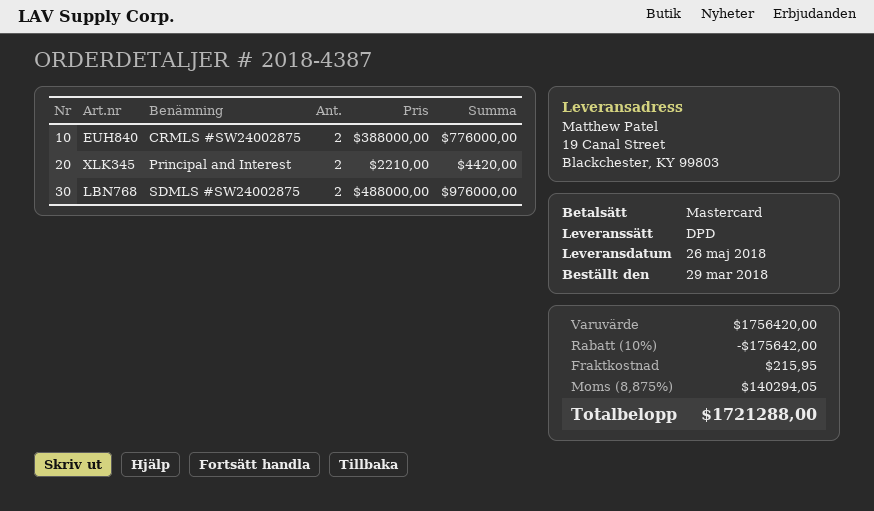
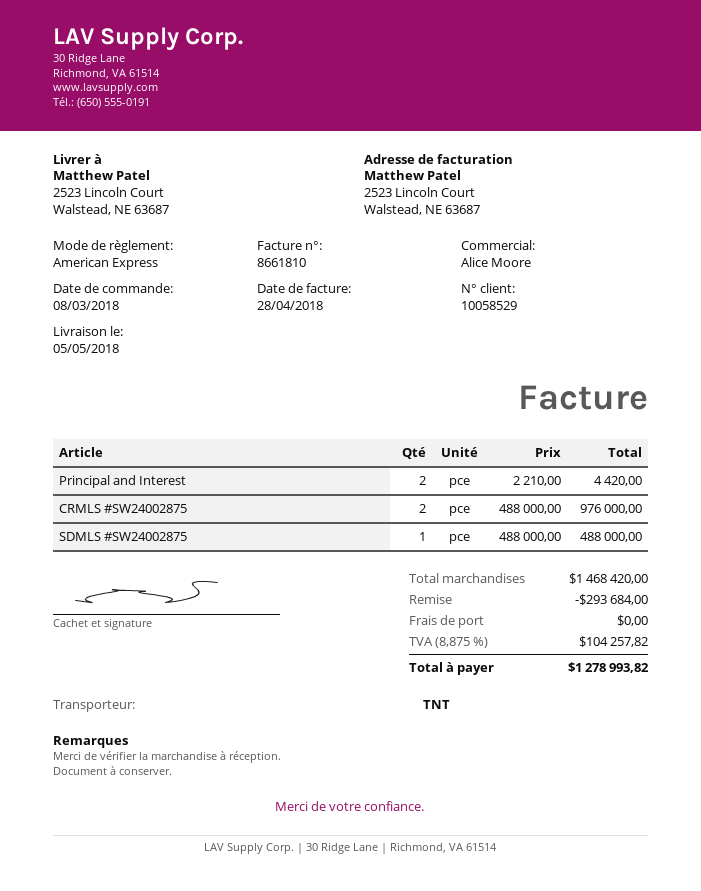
order date: 2018-03-29 -> 2018-03-08
delivery date: 2018-05-26 -> 2018-05-05
payment method: Mastercard -> American Express
shipping method: DPD -> TNT
ship to: 19 Canal Street, Blackchester, KY 99803 -> 2523 Lincoln Court, Walstead, NE 63687
CRMLS #SW24002875: 2 x 388000.00 = 776000.00 -> 2 x 488000.00 = 976000.00
SDMLS #SW24002875: 2 x 488000.00 = 976000.00 -> 1 x 488000.00 = 488000.00
subtotal: 1756420.00 -> 1468420.00
discount: 175642.00 -> 293684.00
shipping: 215.95 -> 0.00
tax: 8.875% = 140294.05 -> 8.875% = 104257.82
total: 1721288.00 -> 1278993.82

